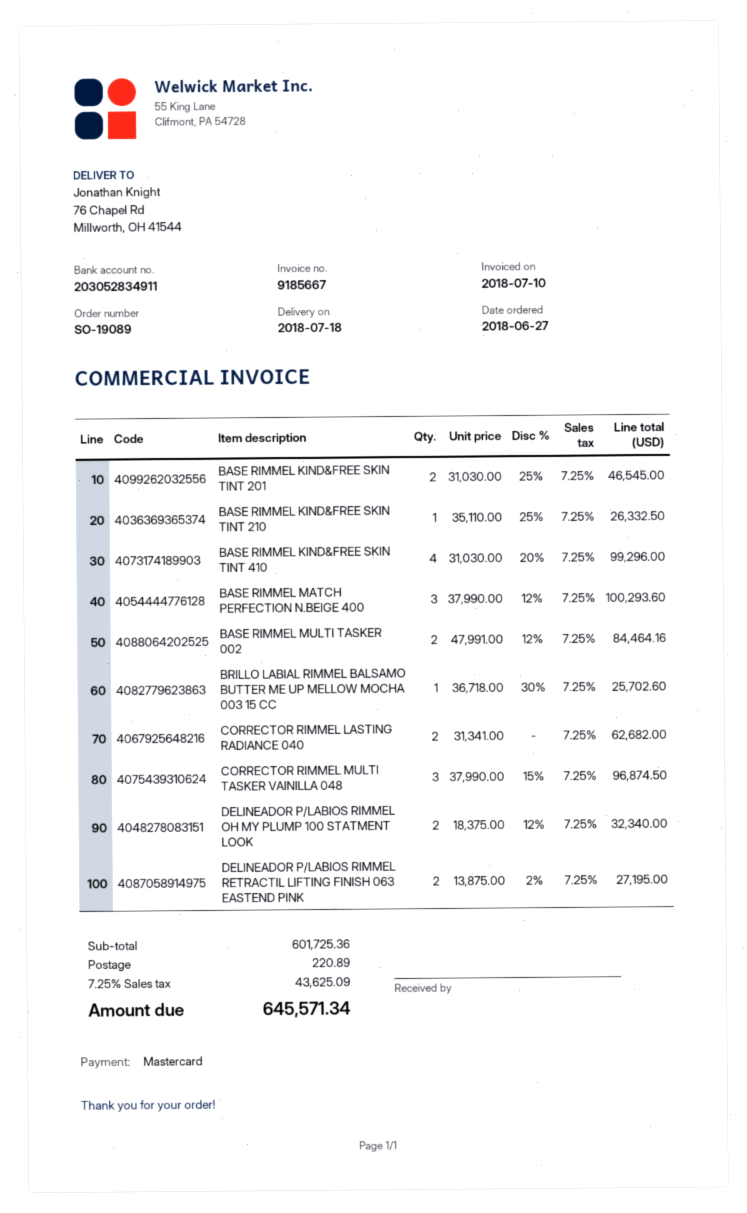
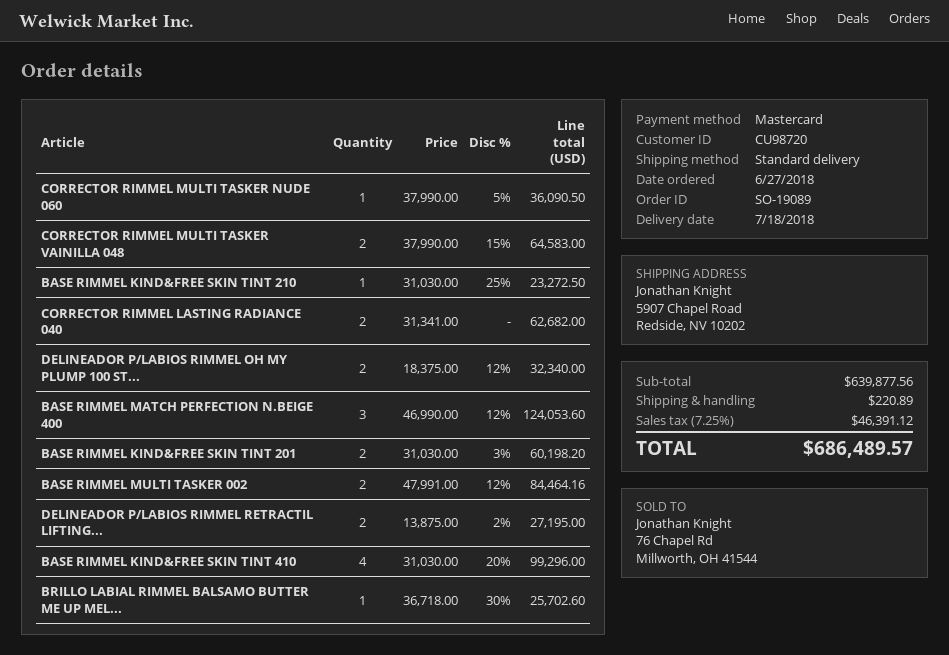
ship to: 76 Chapel Rd, Millworth, OH 41544 -> 5907 Chapel Road, Redside, NV 10202
BASE RIMMEL KIND&FREE SKIN TINT 201: 2 x 31030.00 - 25% = 46545.00 -> 2 x 31030.00 - 3% = 60198.20
BASE RIMMEL KIND&FREE SKIN TINT 210: 1 x 35110.00 - 25% = 26332.50 -> 1 x 31030.00 - 25% = 23272.50
BASE RIMMEL MATCH PERFECTION N.BEIGE 400: 3 x 37990.00 - 12% = 100293.60 -> 3 x 46990.00 - 12% = 124053.60
CORRECTOR RIMMEL MULTI TASKER VAINILLA 048: 3 x 37990.00 - 15% = 96874.50 -> 2 x 37990.00 - 15% = 64583.00
CORRECTOR RIMMEL MULTI TASKER NUDE 060: none -> 1 x 37990.00 - 5% = 36090.50
subtotal: 601725.36 -> 639877.56
tax: 7.25% = 43625.09 -> 7.25% = 46391.12
total: 645571.34 -> 686489.57

